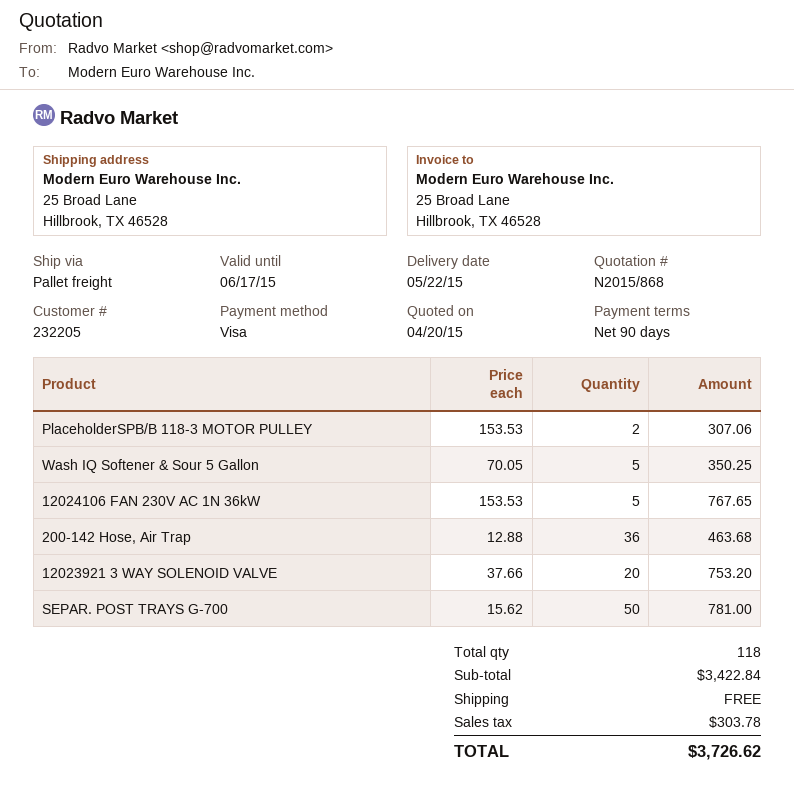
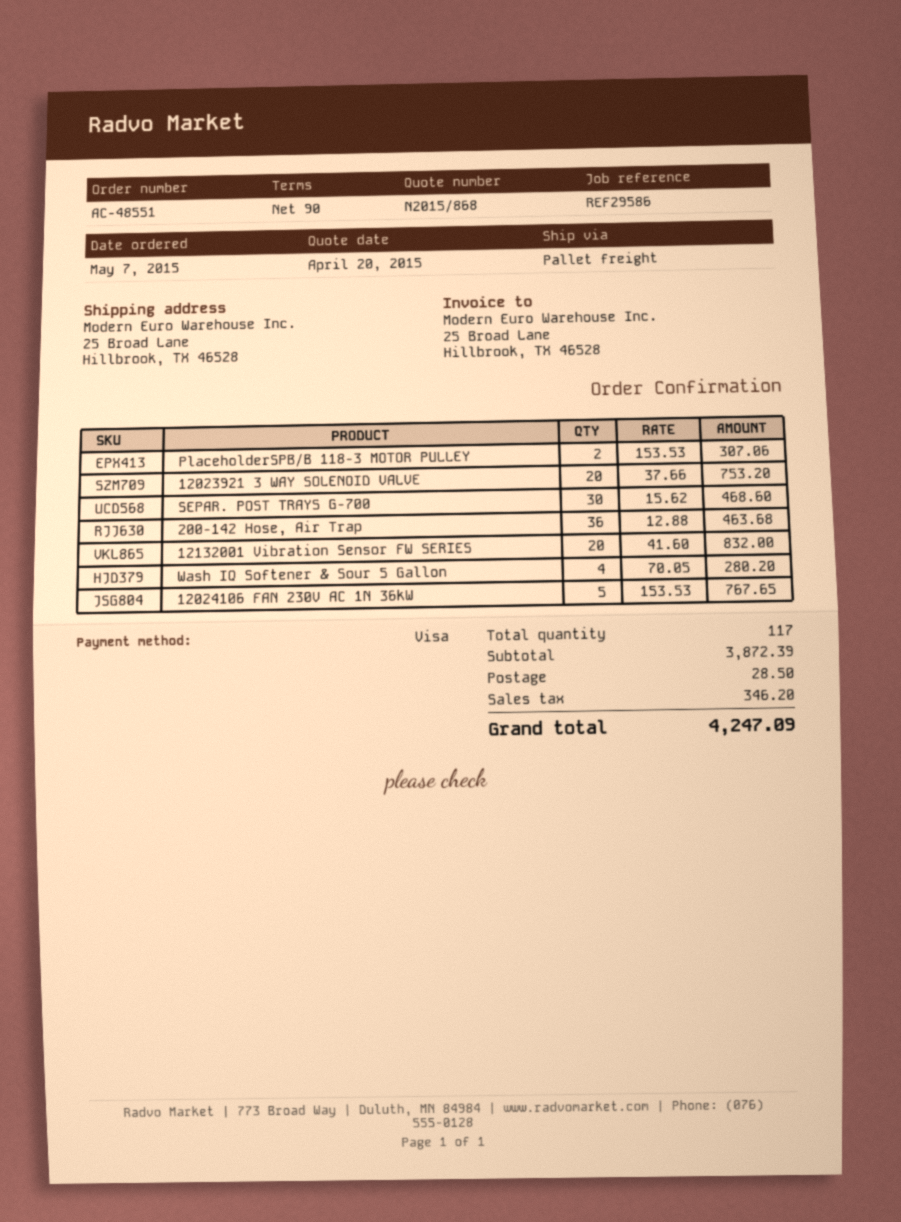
Wash IQ Softener & Sour 5 Gallon: 5 x 70.05 = 350.25 -> 4 x 70.05 = 280.20
SEPAR. POST TRAYS G-700: 50 x 15.62 = 781.00 -> 30 x 15.62 = 468.60
12132001 Vibration Sensor FW SERIES: none -> 20 x 41.60 = 832.00
total quantity: 118 -> 117
subtotal: 3422.84 -> 3872.39
shipping: 0.00 -> 28.50
tax: 303.78 -> 346.20
total: 3726.62 -> 4247.09

